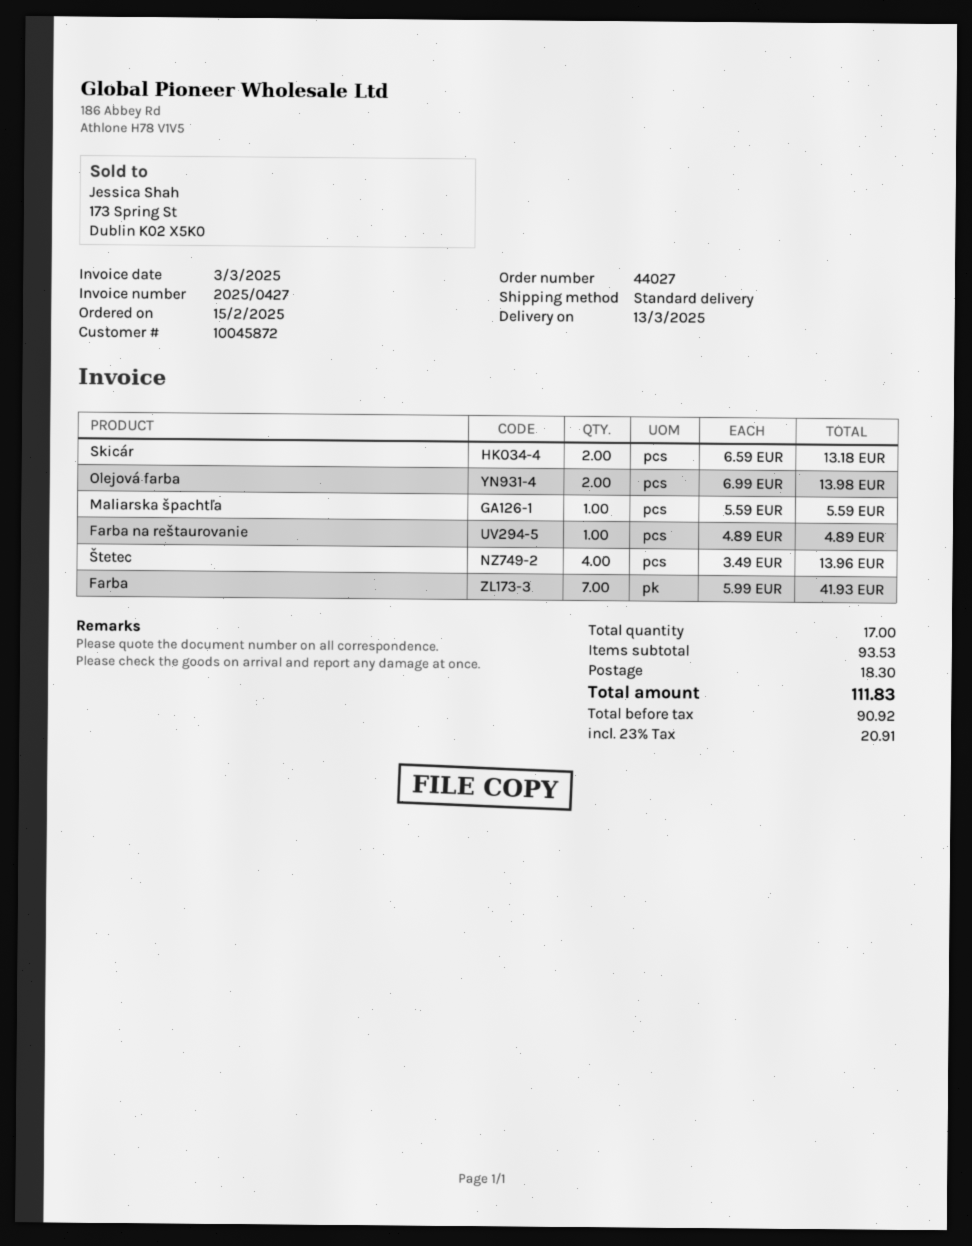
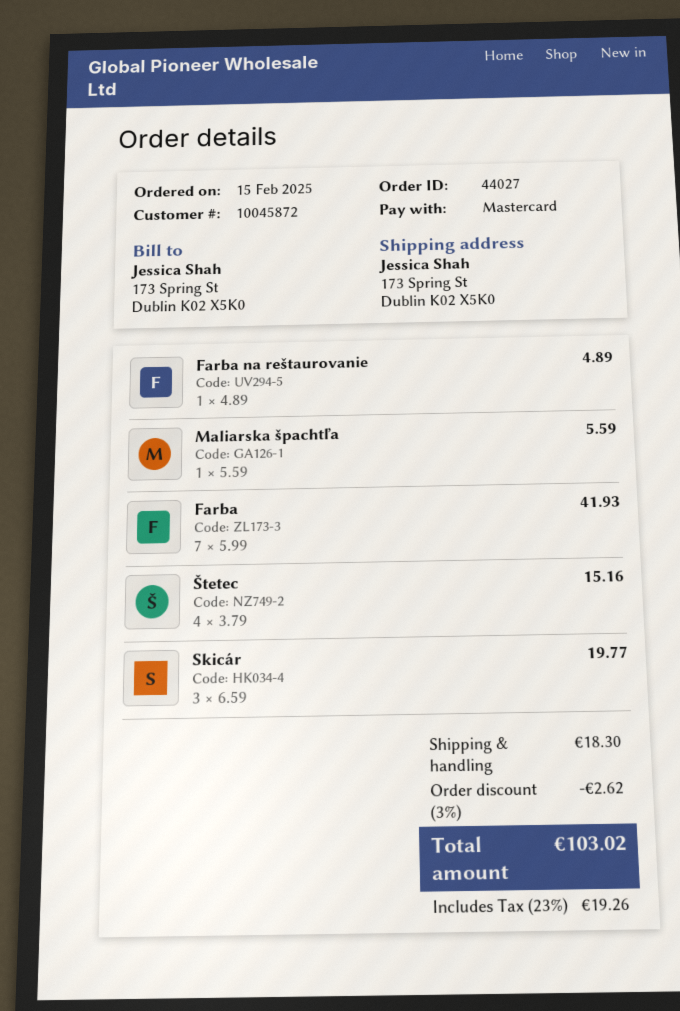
Skicár: 2 x 6.59 = 13.18 -> 3 x 6.59 = 19.77
Olejová farba: 2 x 6.99 = 13.98 -> none
Štetec: 4 x 3.49 = 13.96 -> 4 x 3.79 = 15.16
discount: none -> 3% = 2.62
tax: 23% = 20.91 -> 23% = 19.26
total: 111.83 -> 103.02

